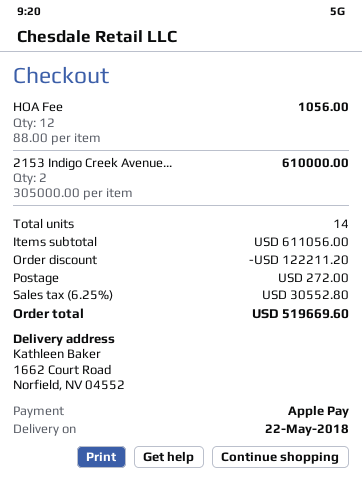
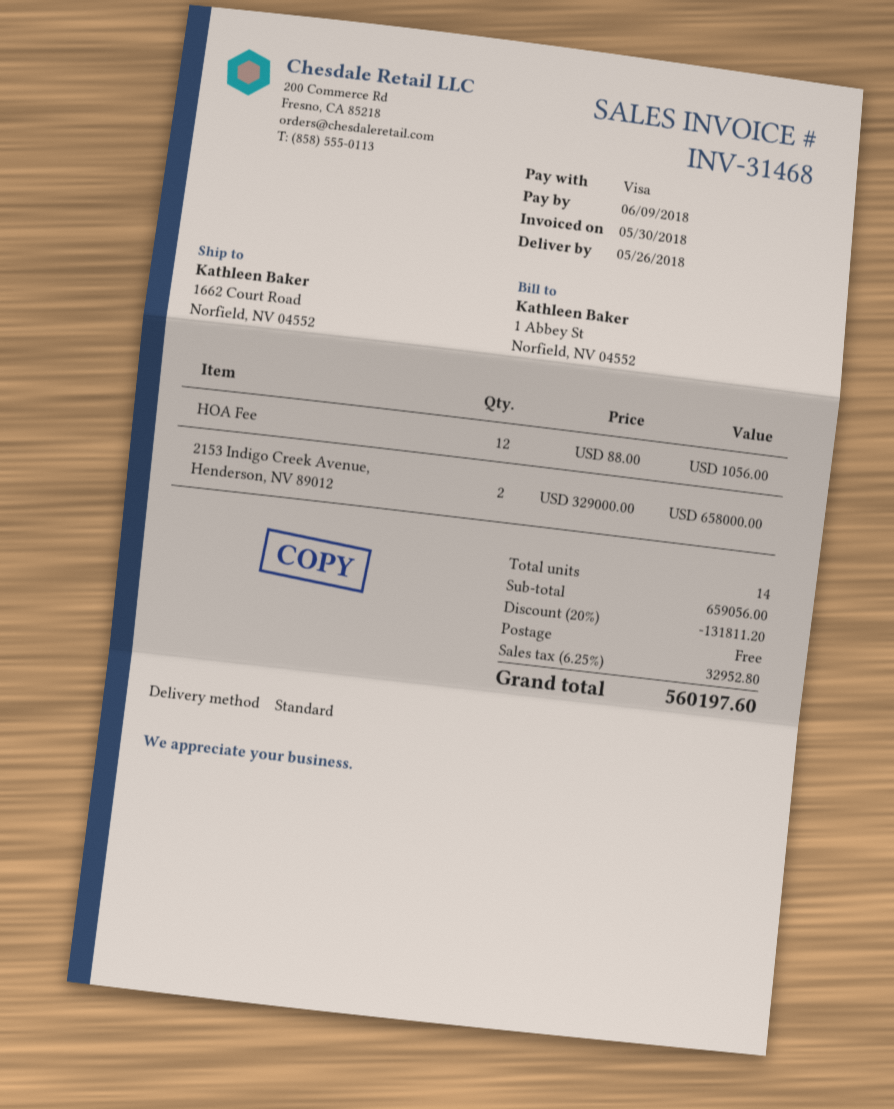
delivery date: 2018-05-22 -> 2018-05-26
payment method: Apple Pay -> Visa
2153 Indigo Creek Avenue...: 2 x 305000.00 = 610000.00 -> 2 x 329000.00 = 658000.00
subtotal: 611056.00 -> 659056.00
discount: 122211.20 -> 131811.20
shipping: 272.00 -> 0.00
tax: 6.25% = 30552.80 -> 6.25% = 32952.80
total: 519669.60 -> 560197.60

